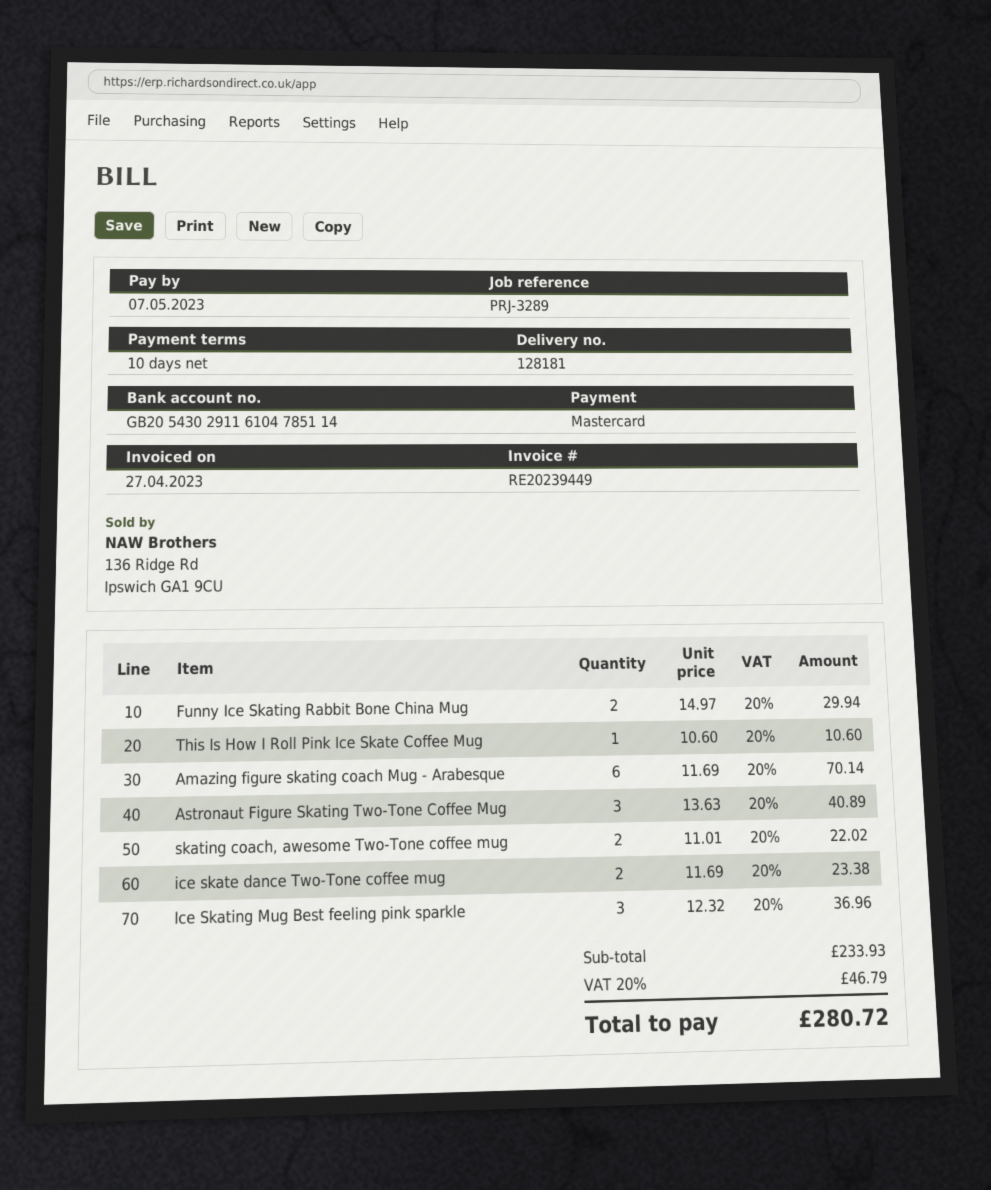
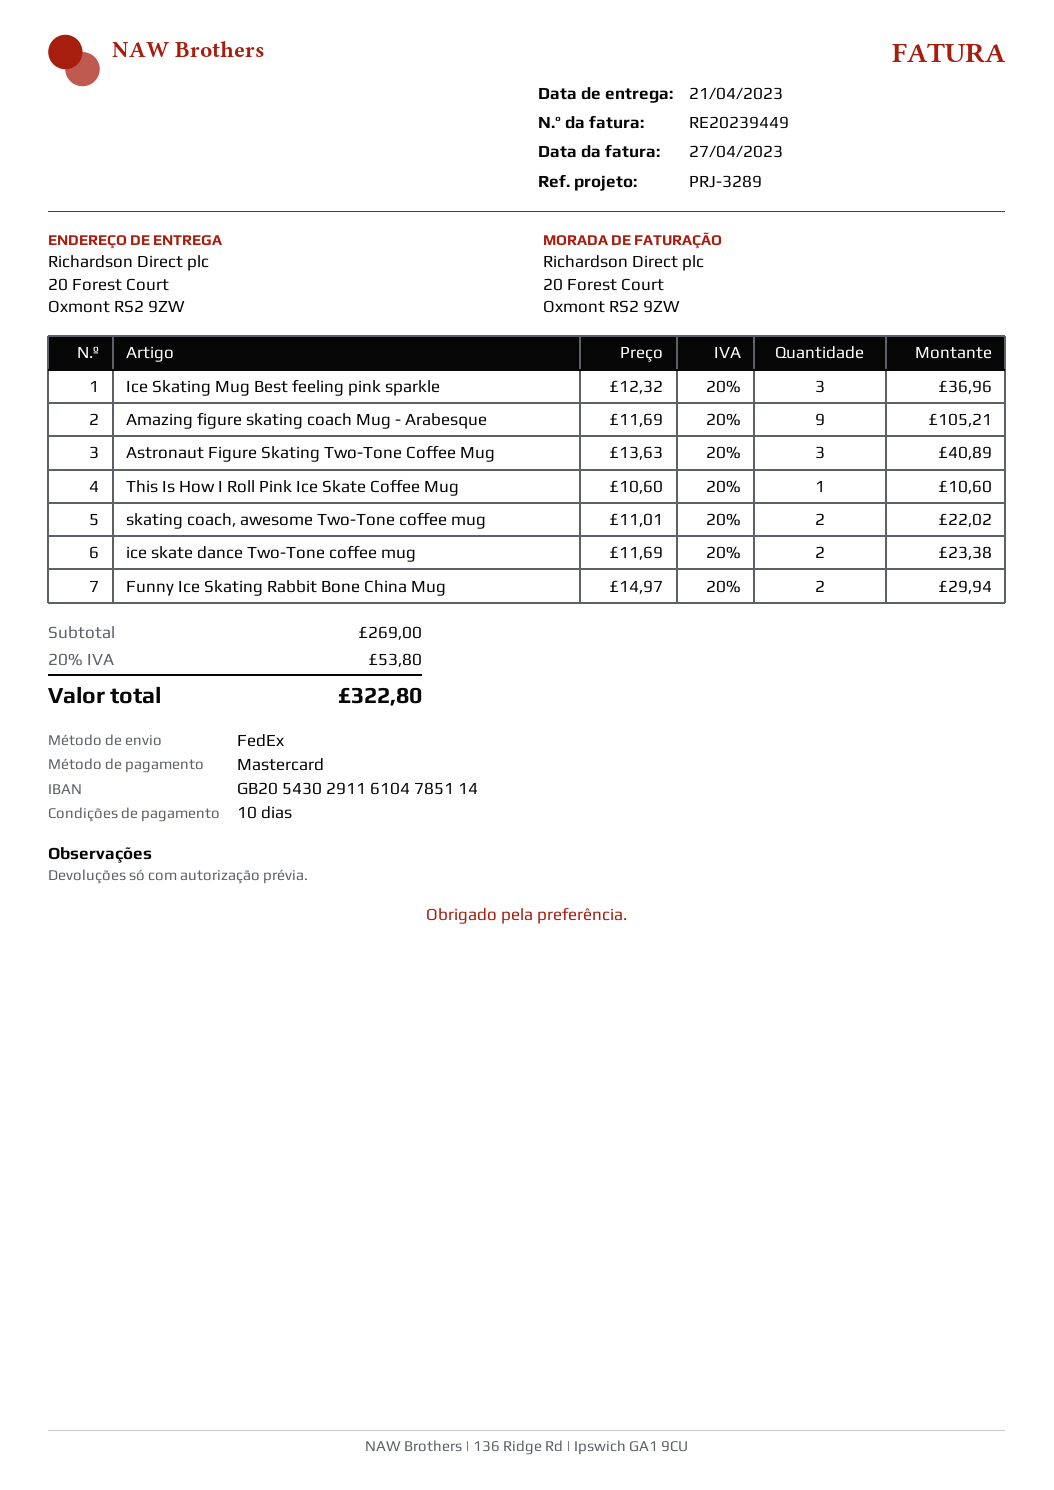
Amazing figure skating coach Mug - Arabesque: 6 x 11.69 = 70.14 -> 9 x 11.69 = 105.21
subtotal: 233.93 -> 269.00
tax: 20% = 46.79 -> 20% = 53.80
total: 280.72 -> 322.80

